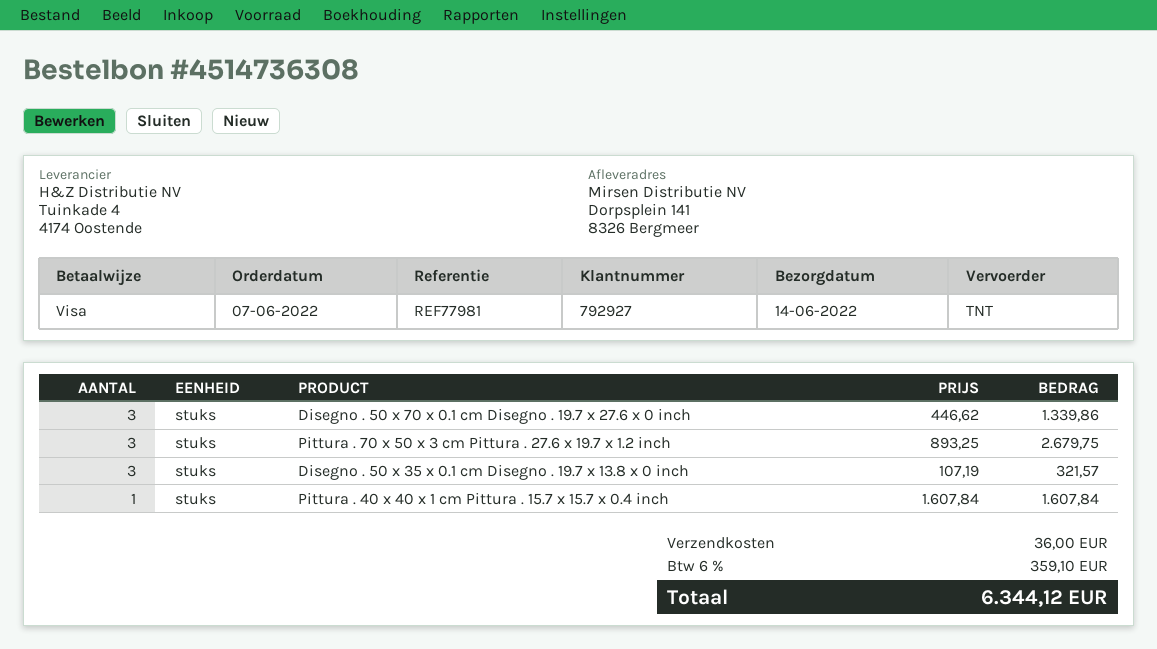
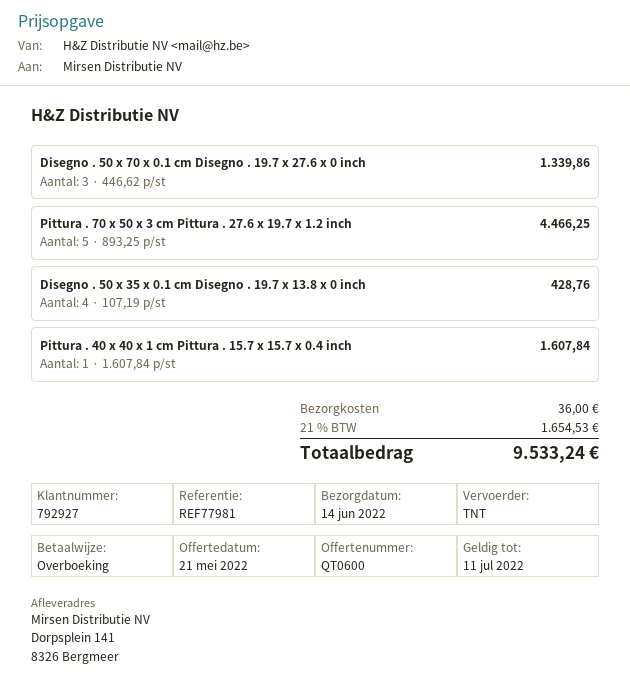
payment method: Visa -> bank transfer
Pittura . 70 x 50 x 3 cm Pittura . 27.6 x 19.7 x 1.2 inch: 3 x 893.25 = 2679.75 -> 5 x 893.25 = 4466.25
Disegno . 50 x 35 x 0.1 cm Disegno . 19.7 x 13.8 x 0 inch: 3 x 107.19 = 321.57 -> 4 x 107.19 = 428.76
tax: 6% = 359.10 -> 21% = 1654.53
total: 6344.12 -> 9533.24

